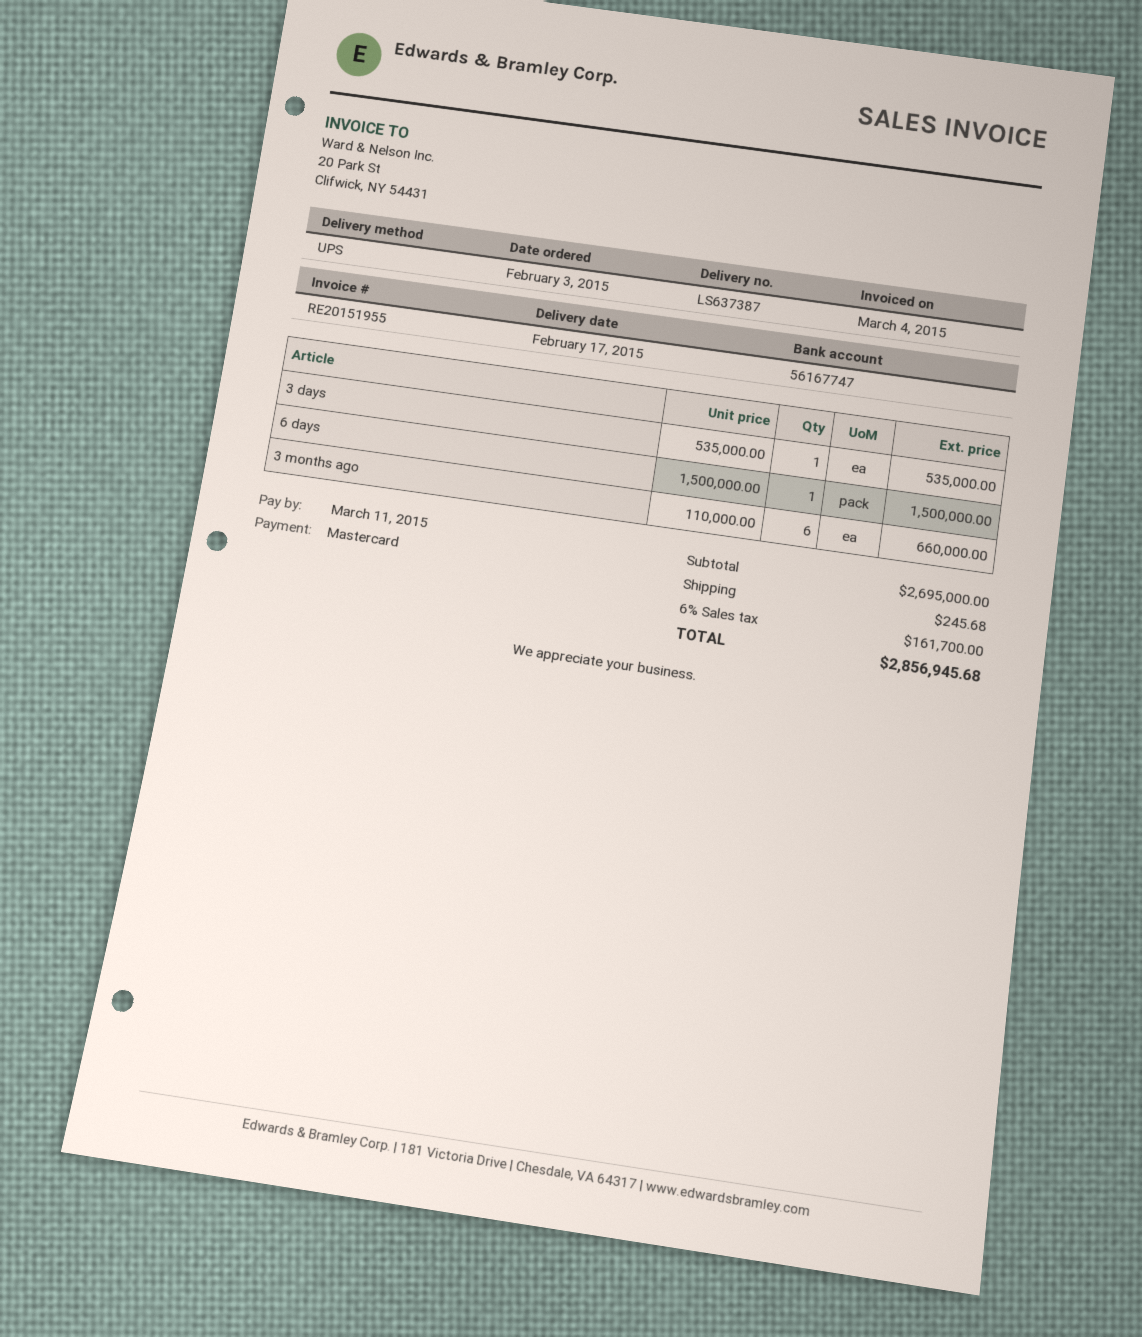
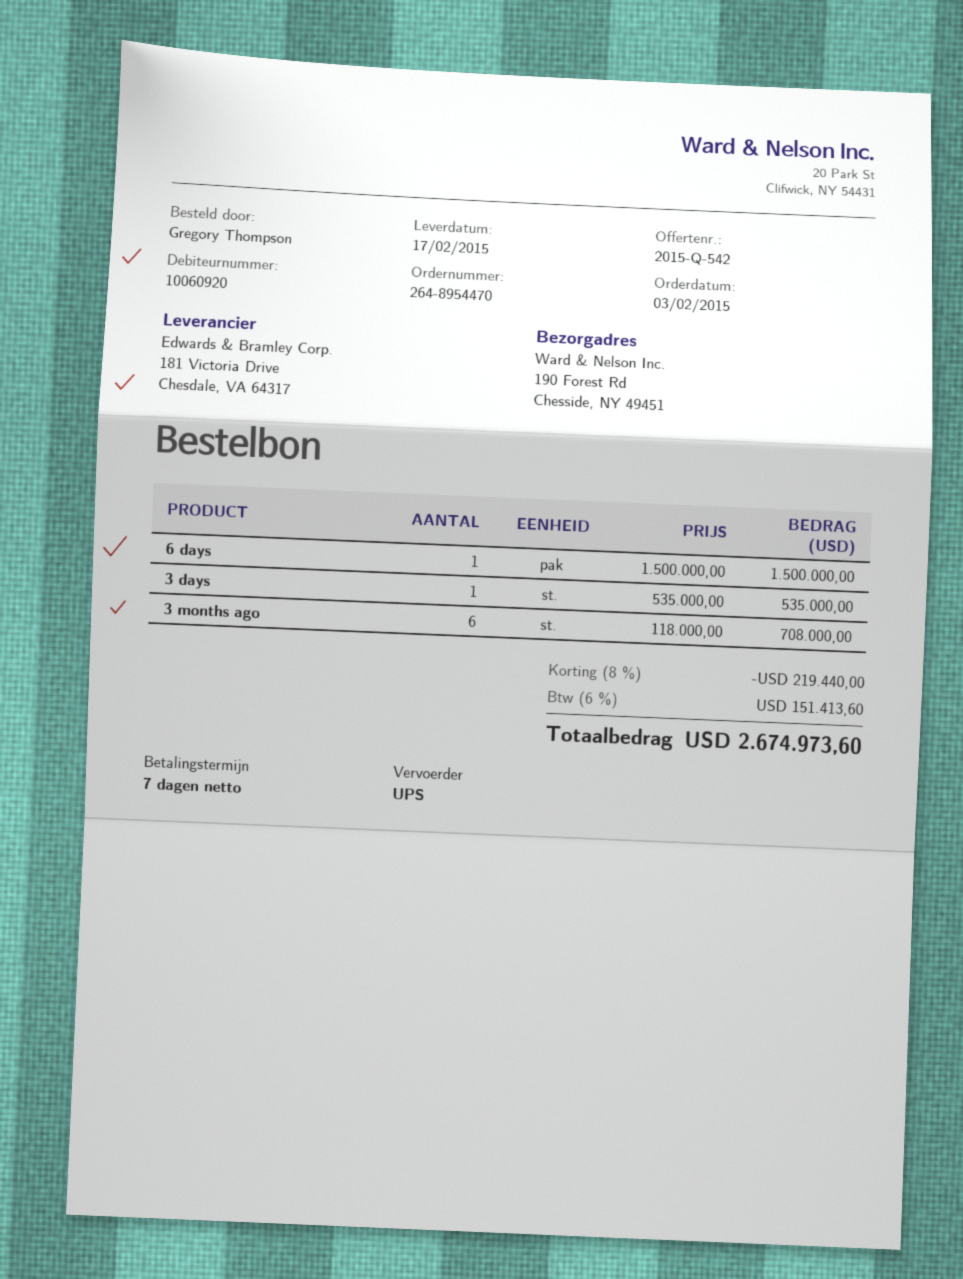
3 months ago: 6 x 110000.00 = 660000.00 -> 6 x 118000.00 = 708000.00
discount: none -> 8% = 219440.00
shipping: 245.68 -> none
tax: 6% = 161700.00 -> 6% = 151413.60
total: 2856945.68 -> 2674973.60

